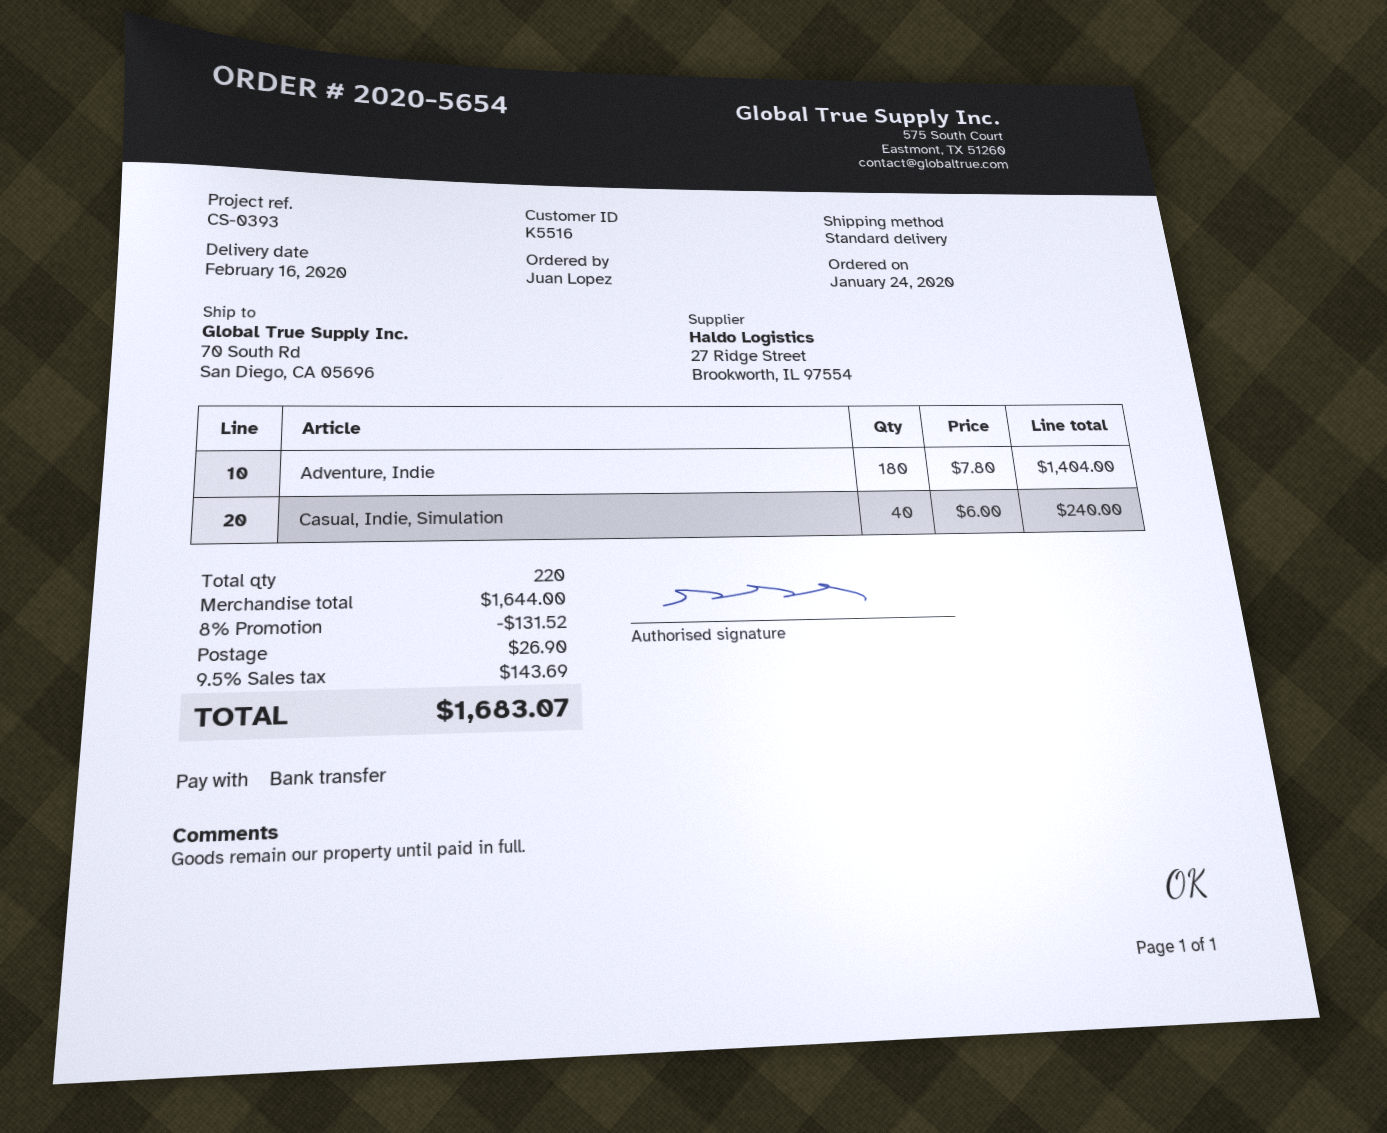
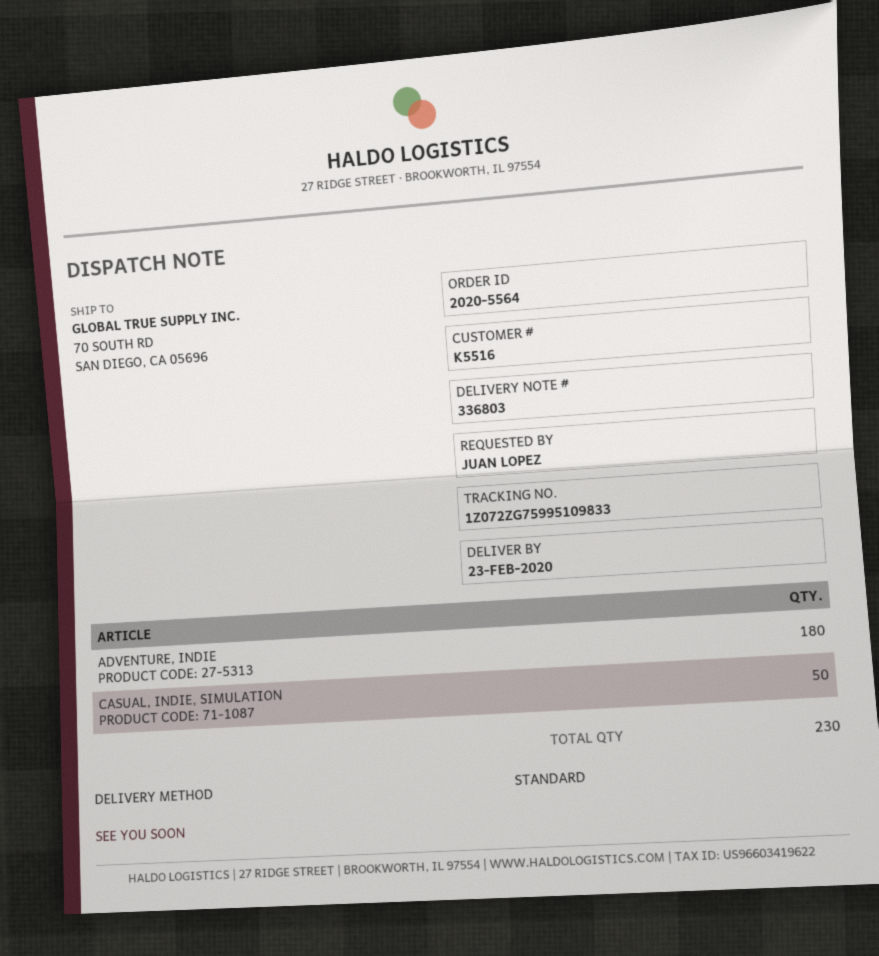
order number: 2020-5654 -> 2020-5564
delivery date: 2020-02-16 -> 2020-02-23
Casual, Indie, Simulation: 40 -> 50
total quantity: 220 -> 230

